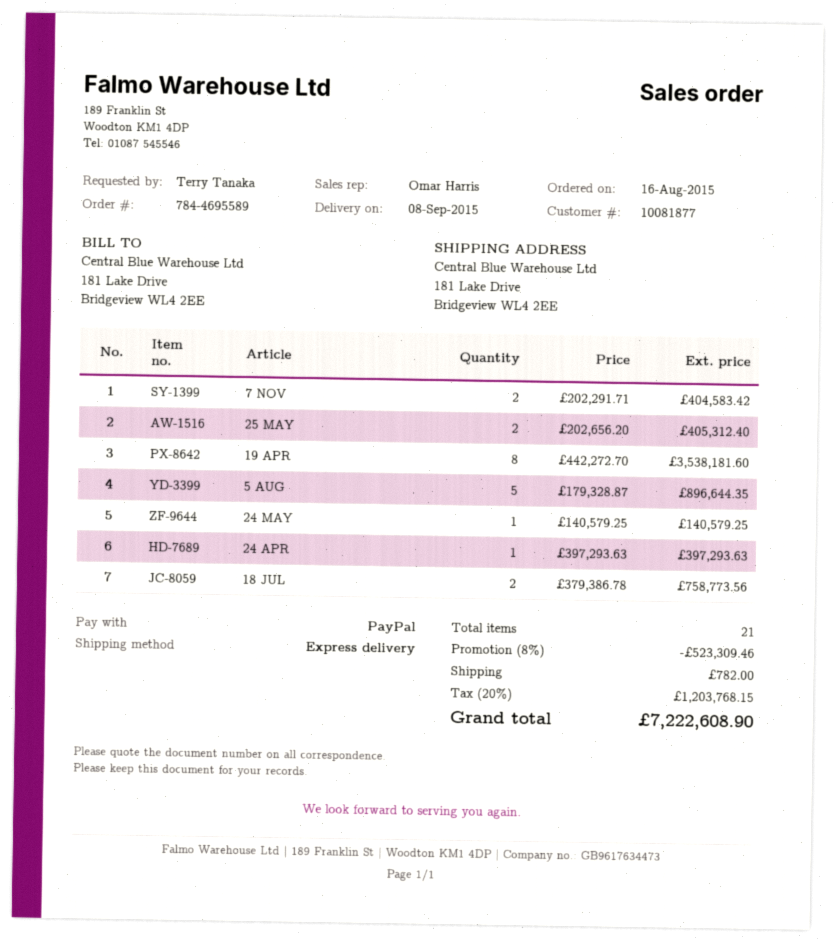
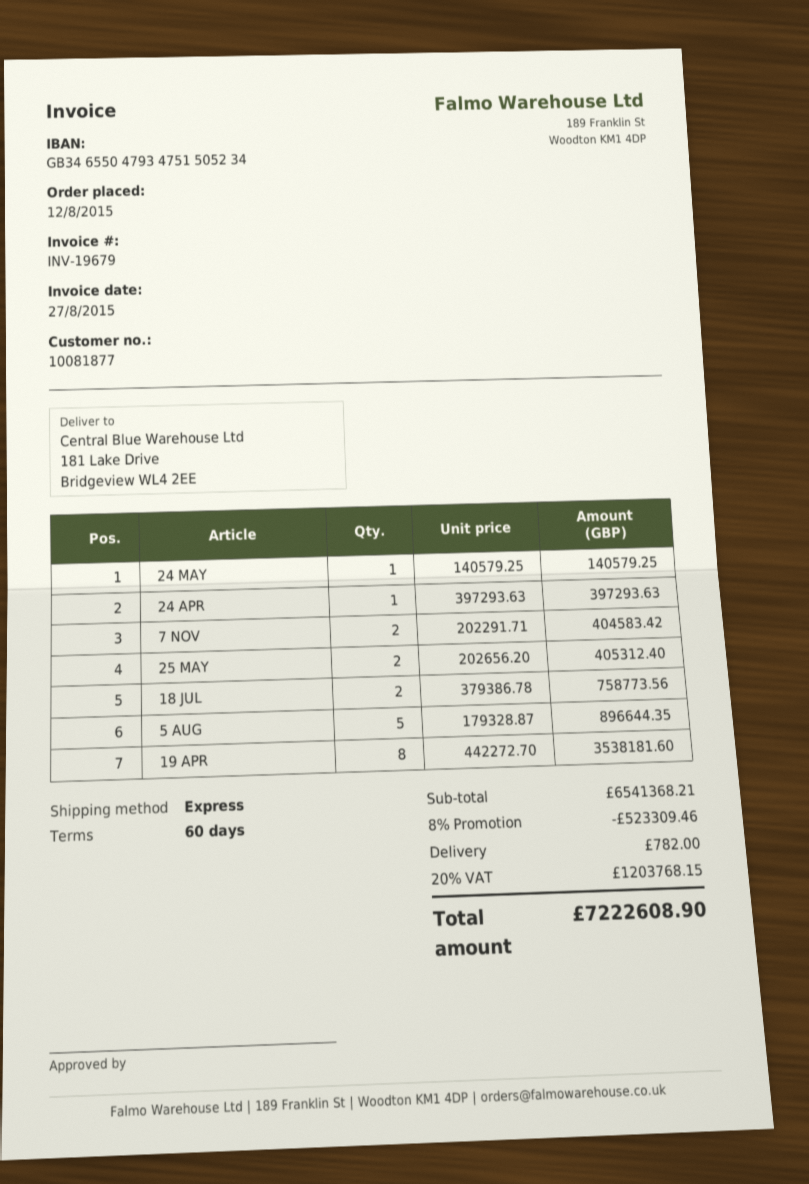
order date: 2015-08-16 -> 2015-08-12

